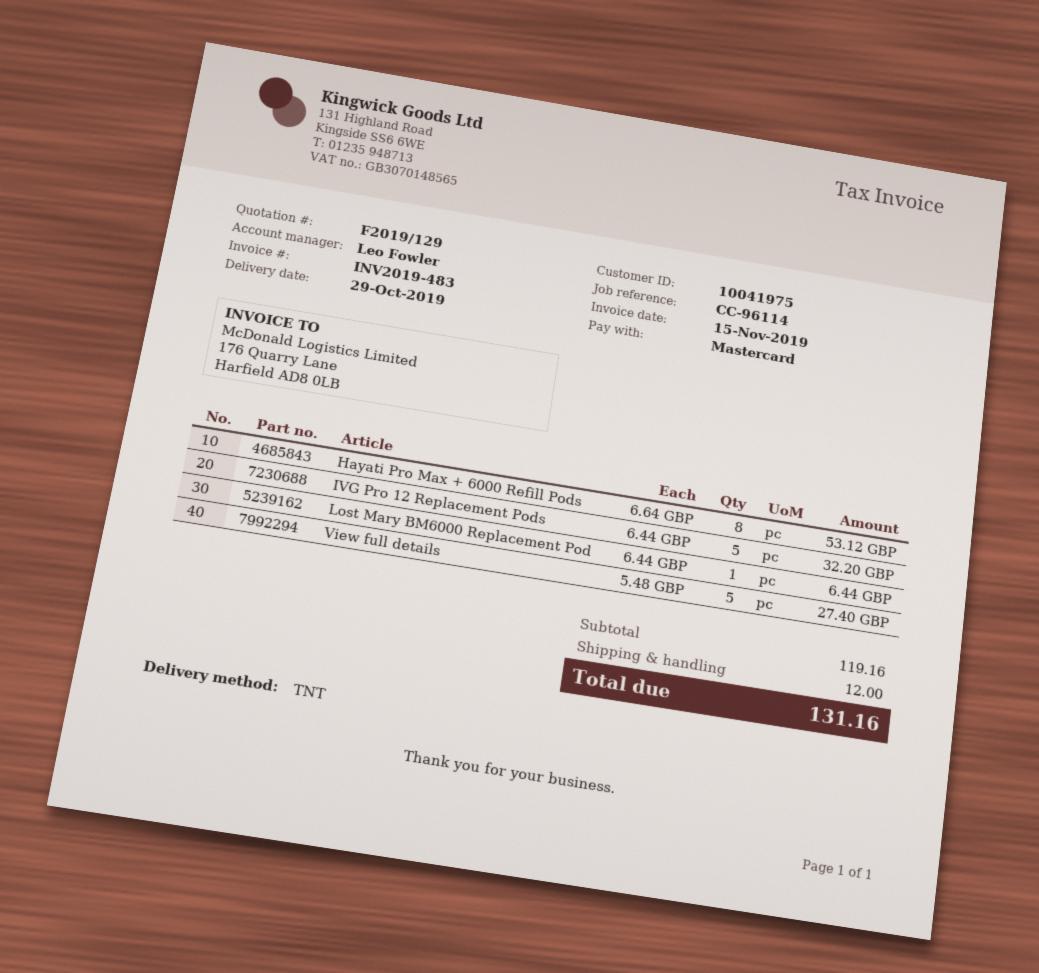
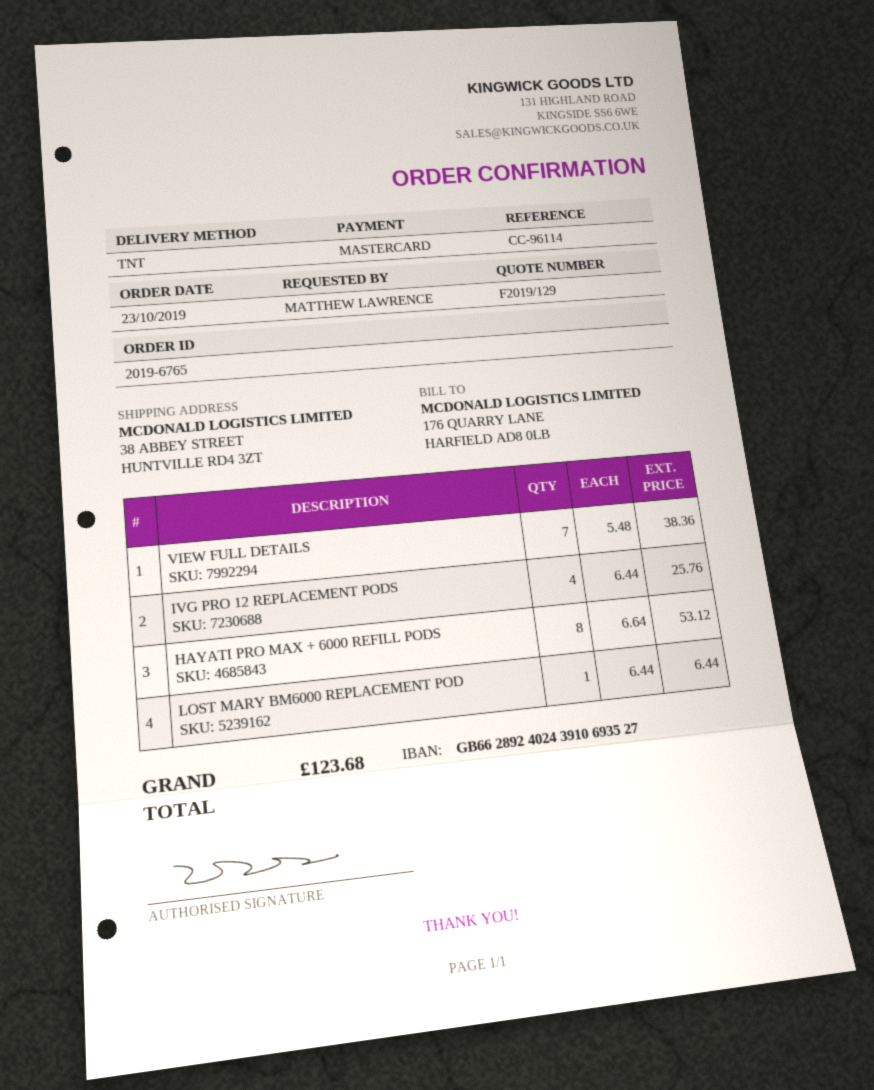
IVG Pro 12 Replacement Pods: 5 x 6.44 = 32.20 -> 4 x 6.44 = 25.76
View full details: 5 x 5.48 = 27.40 -> 7 x 5.48 = 38.36
shipping: 12.00 -> none
total: 131.16 -> 123.68

